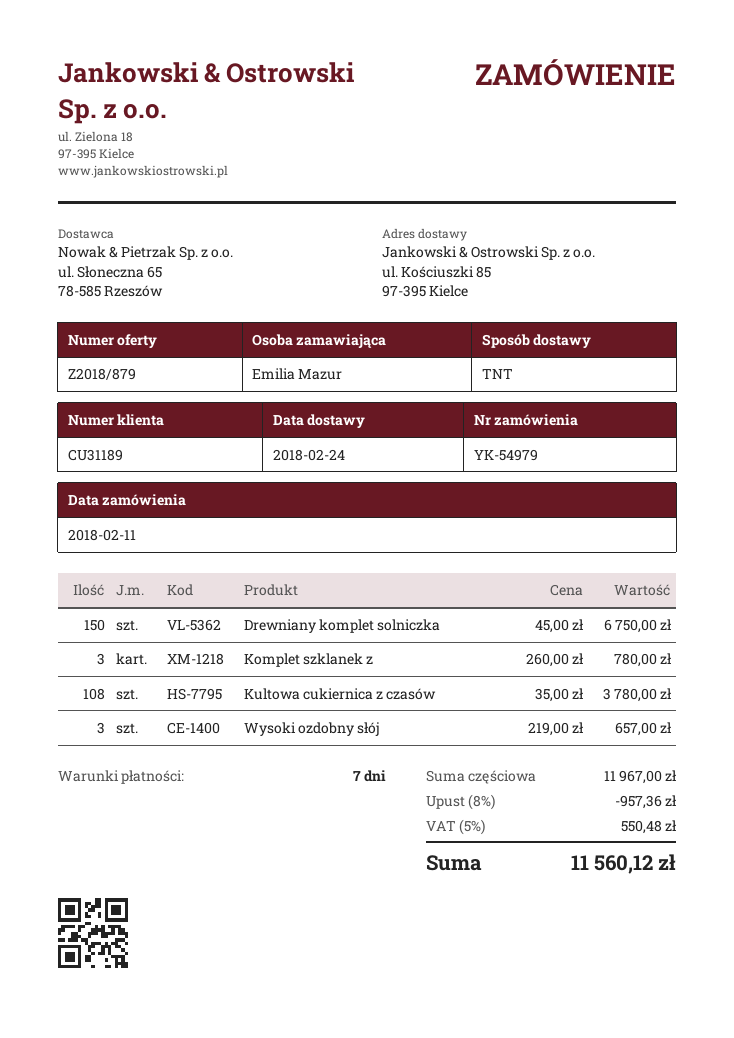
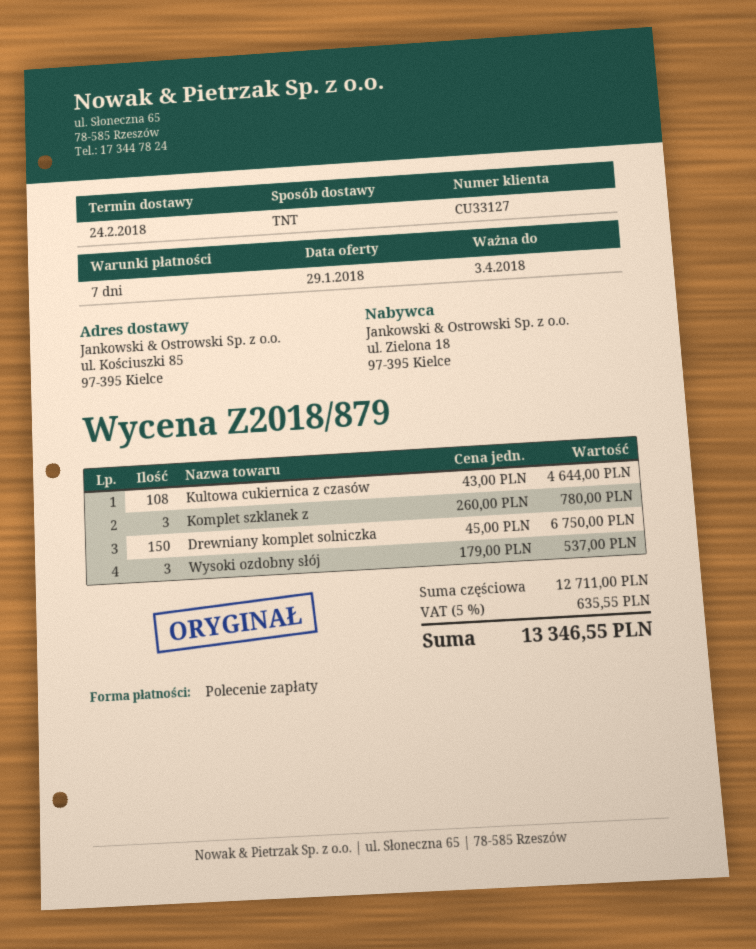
customer number: CU31189 -> CU33127
Kultowa cukiernica z czasów: 108 x 35.00 = 3780.00 -> 108 x 43.00 = 4644.00
Wysoki ozdobny słój: 3 x 219.00 = 657.00 -> 3 x 179.00 = 537.00
subtotal: 11967.00 -> 12711.00
discount: 8% = 957.36 -> none
tax: 5% = 550.48 -> 5% = 635.55
total: 11560.12 -> 13346.55

